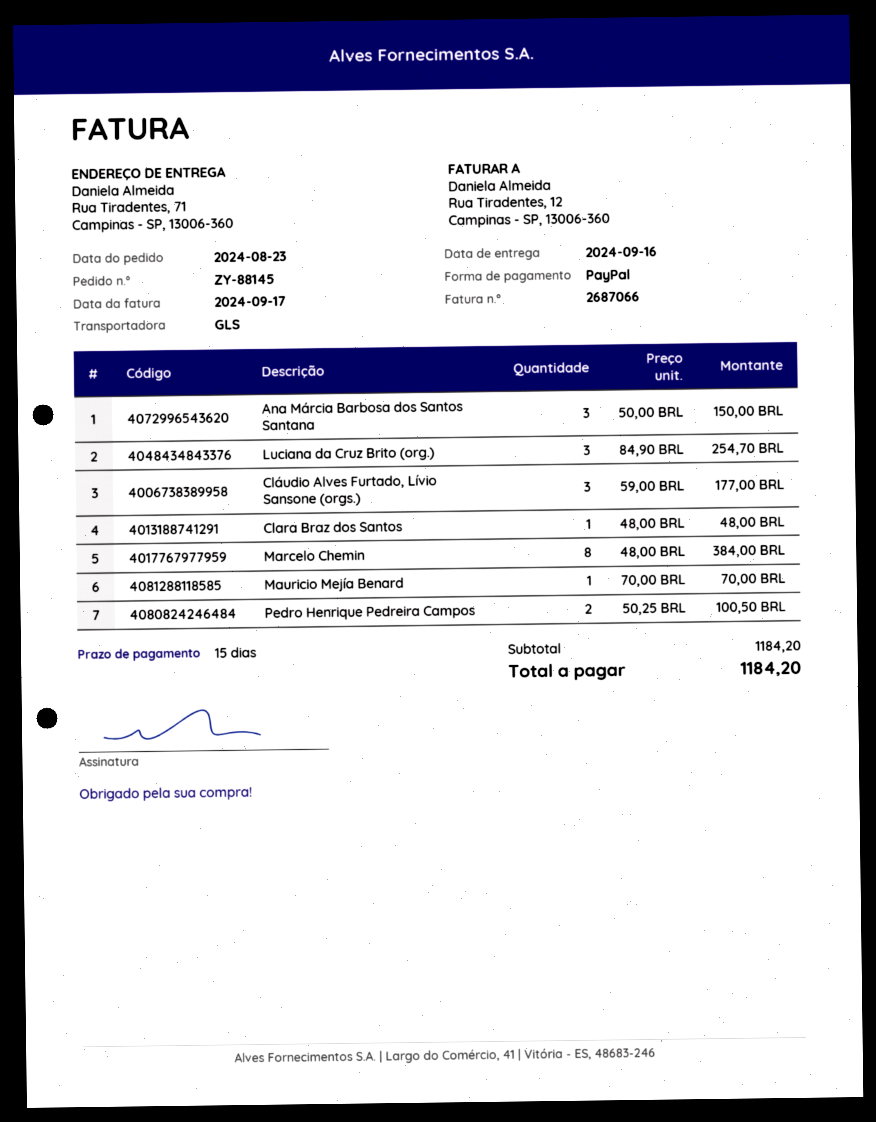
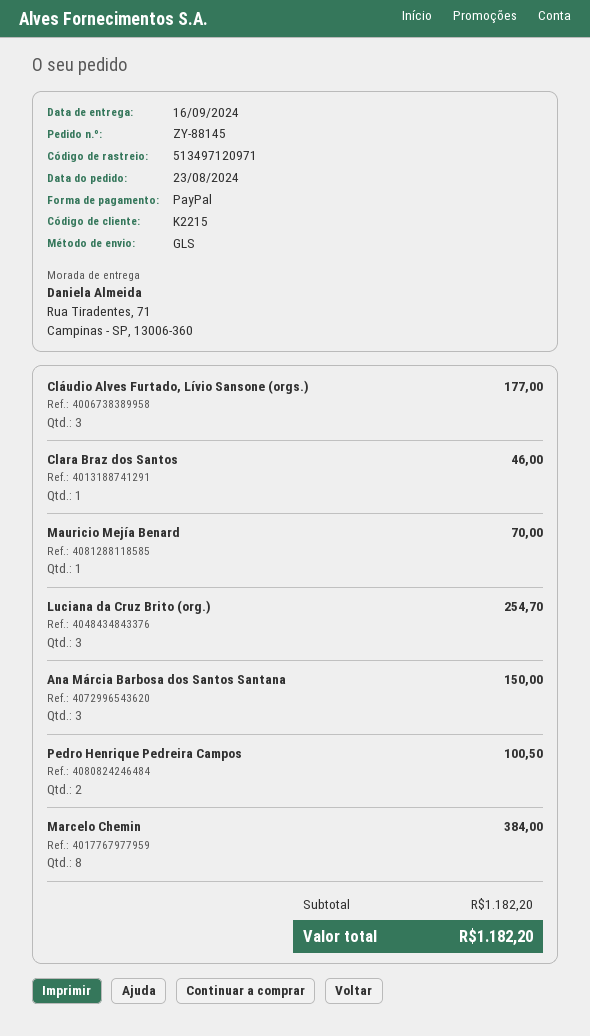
Clara Braz dos Santos: 1 for 48.00 -> 1 for 46.00
subtotal: 1184.20 -> 1182.20
total: 1184.20 -> 1182.20

